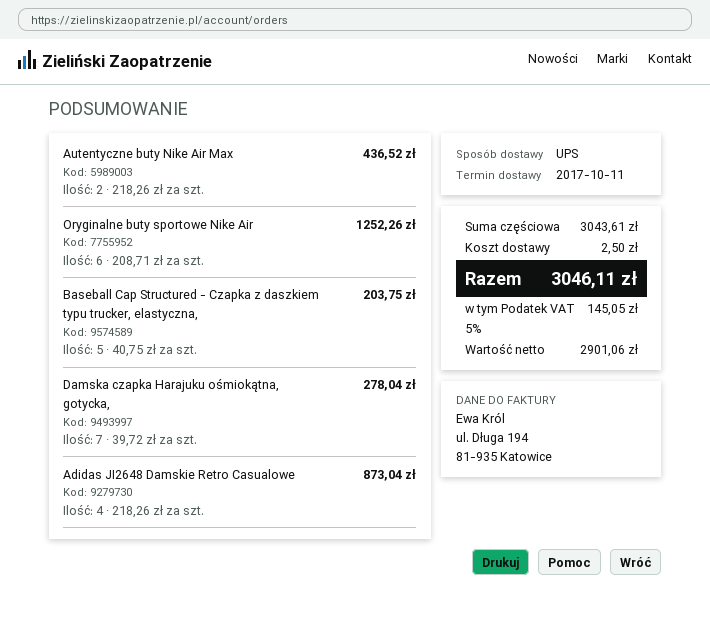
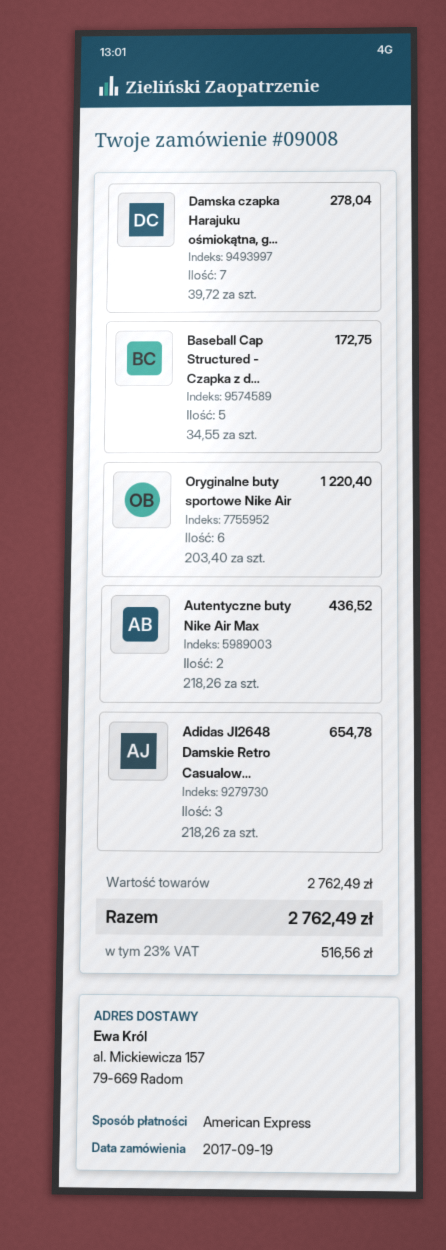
Oryginalne buty sportowe Nike Air: 6 x 208.71 = 1252.26 -> 6 x 203.40 = 1220.40
Baseball Cap Structured - Czapka z daszkiem typu trucker, elastyczna,: 5 x 40.75 = 203.75 -> 5 x 34.55 = 172.75
Adidas JI2648 Damskie Retro Casualowe: 4 x 218.26 = 873.04 -> 3 x 218.26 = 654.78
subtotal: 3043.61 -> 2762.49
shipping: 2.50 -> none
tax: 5% = 145.05 -> 23% = 516.56
total: 3046.11 -> 2762.49

